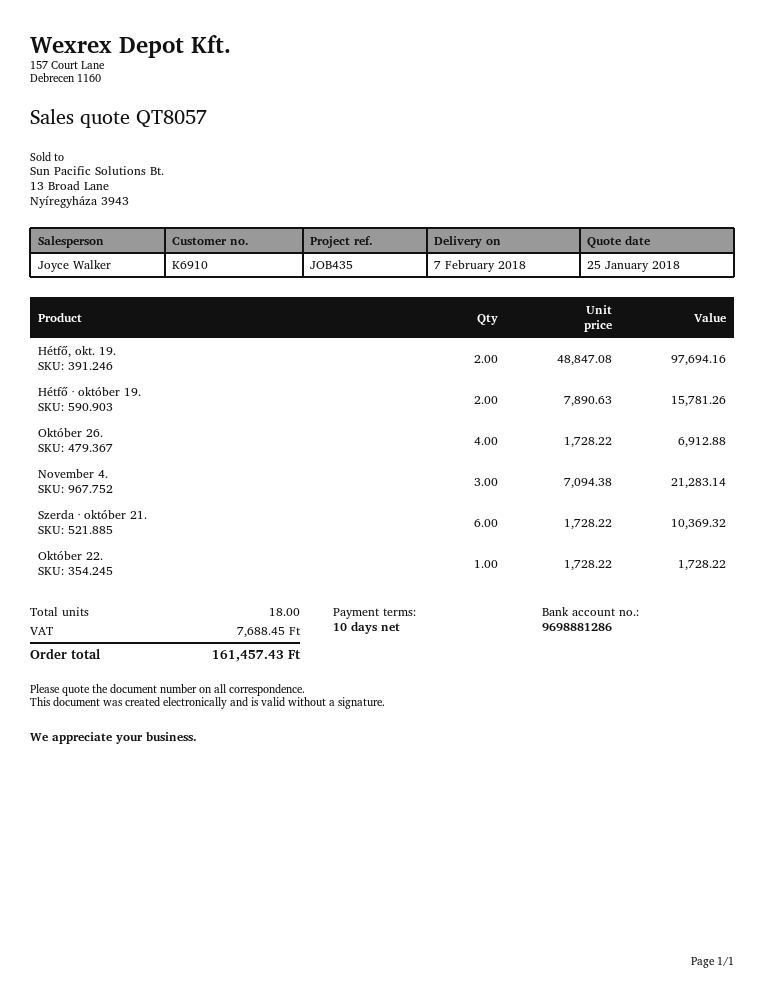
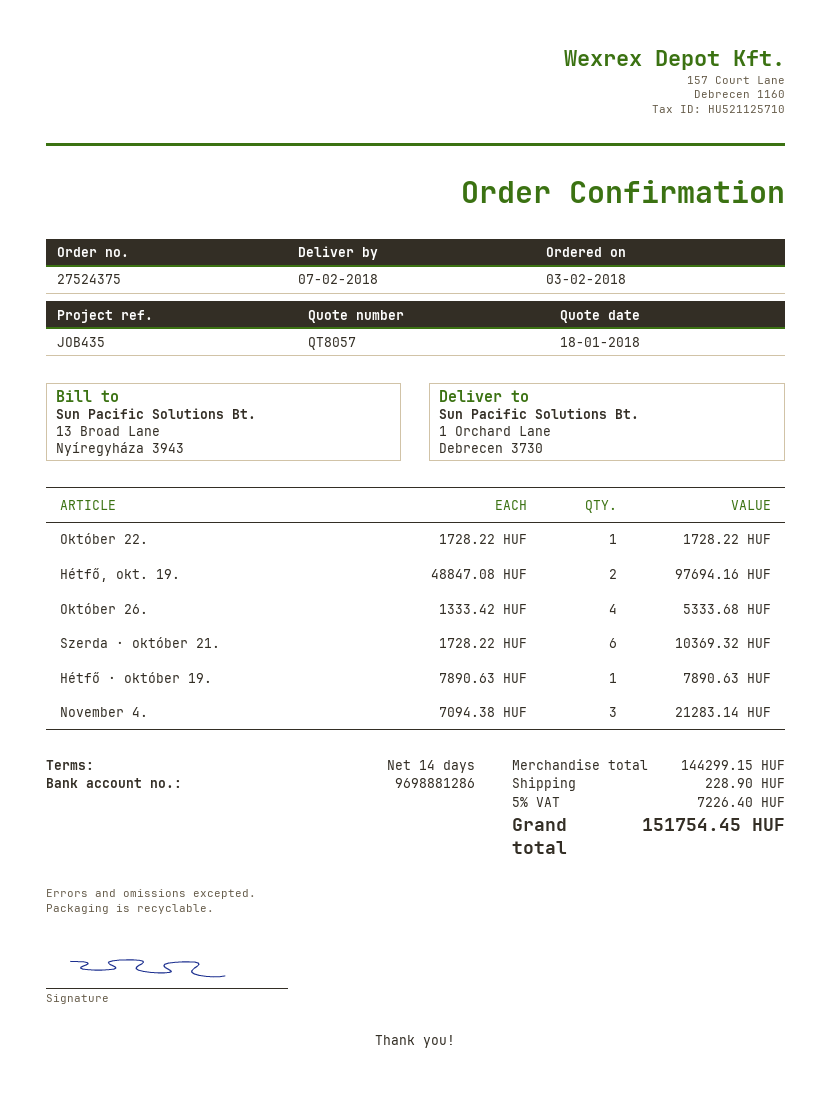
quote date: 2018-01-25 -> 2018-01-18
payment terms: 10 days -> 14 days
Hétfő · október 19.: 2 x 7890.63 = 15781.26 -> 1 x 7890.63 = 7890.63
Október 26.: 4 x 1728.22 = 6912.88 -> 4 x 1333.42 = 5333.68
shipping: none -> 228.90
tax: 7688.45 -> 7226.40
total: 161457.43 -> 151754.45

